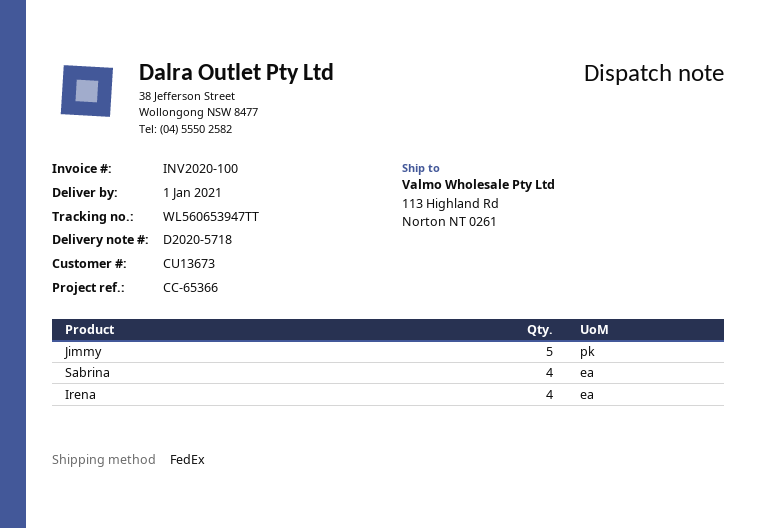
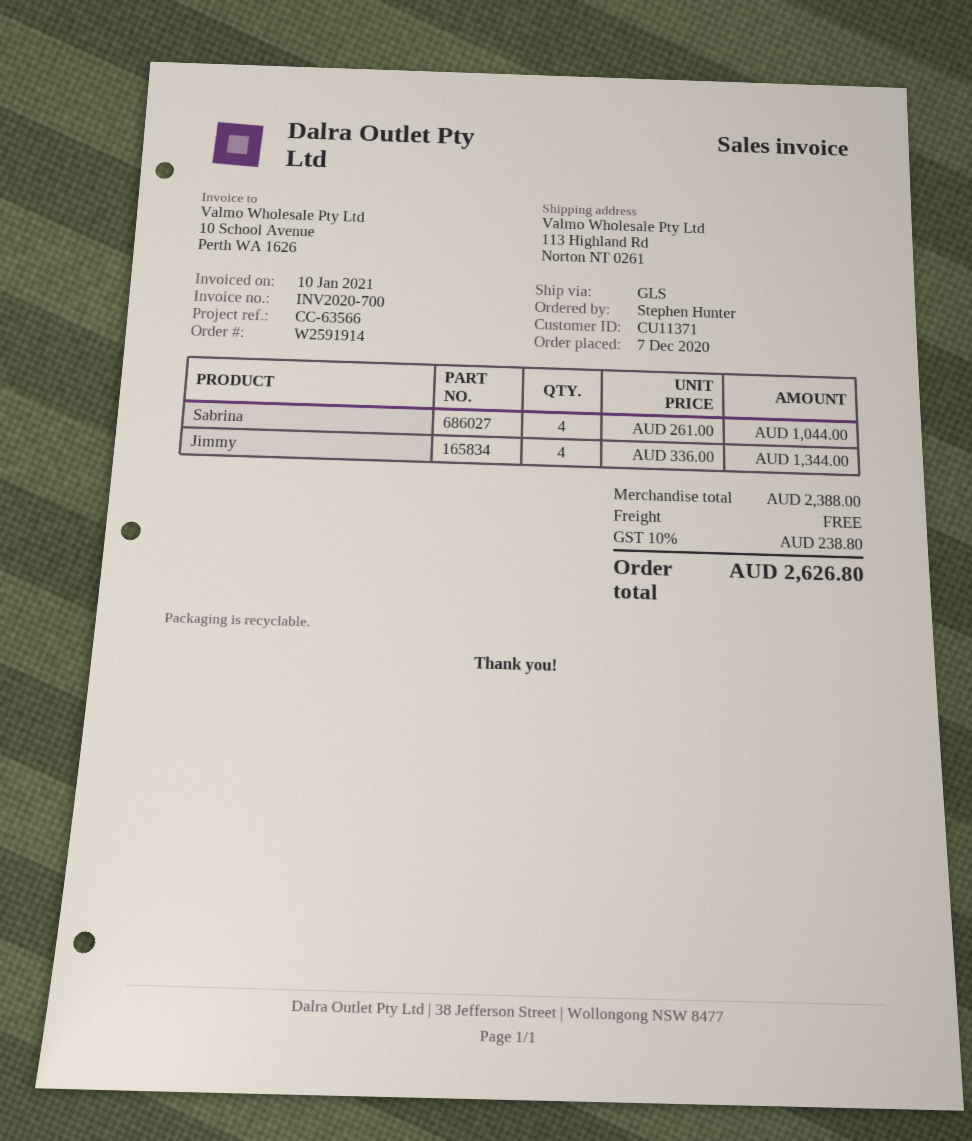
invoice number: INV2020-100 -> INV2020-700
customer number: CU13673 -> CU11371
reference: CC-65366 -> CC-63566
shipping method: FedEx -> GLS
Jimmy: 5 -> 4
Irena: 4 -> none

